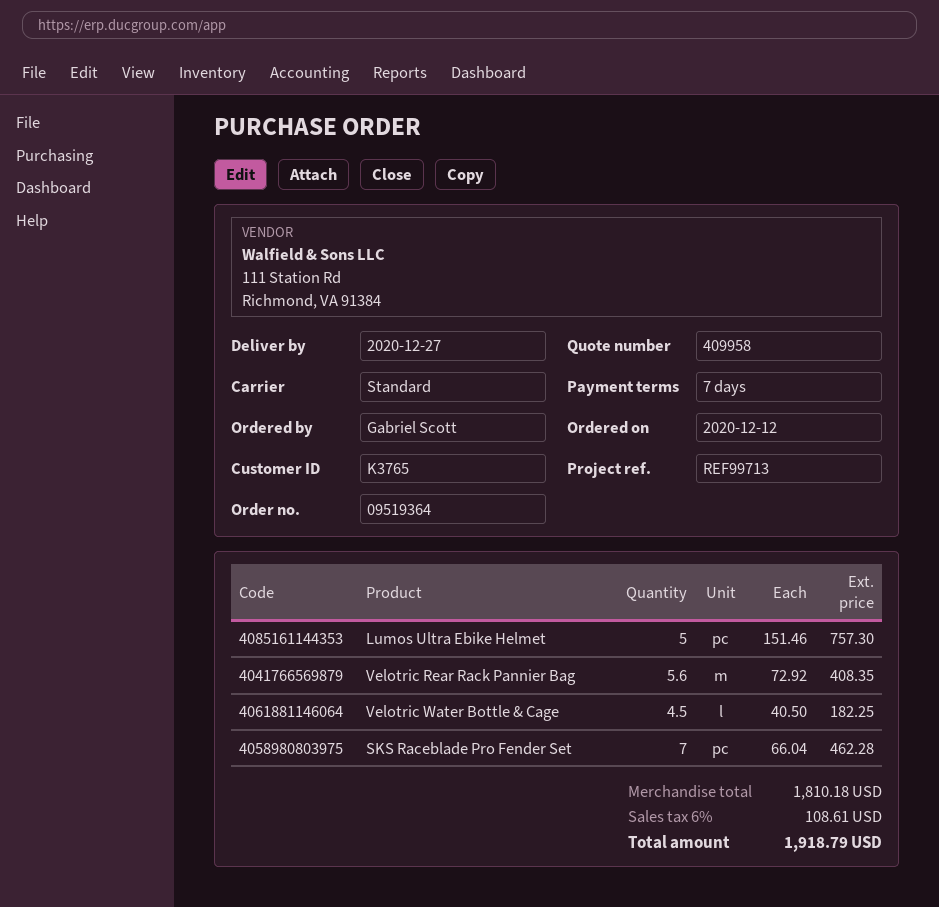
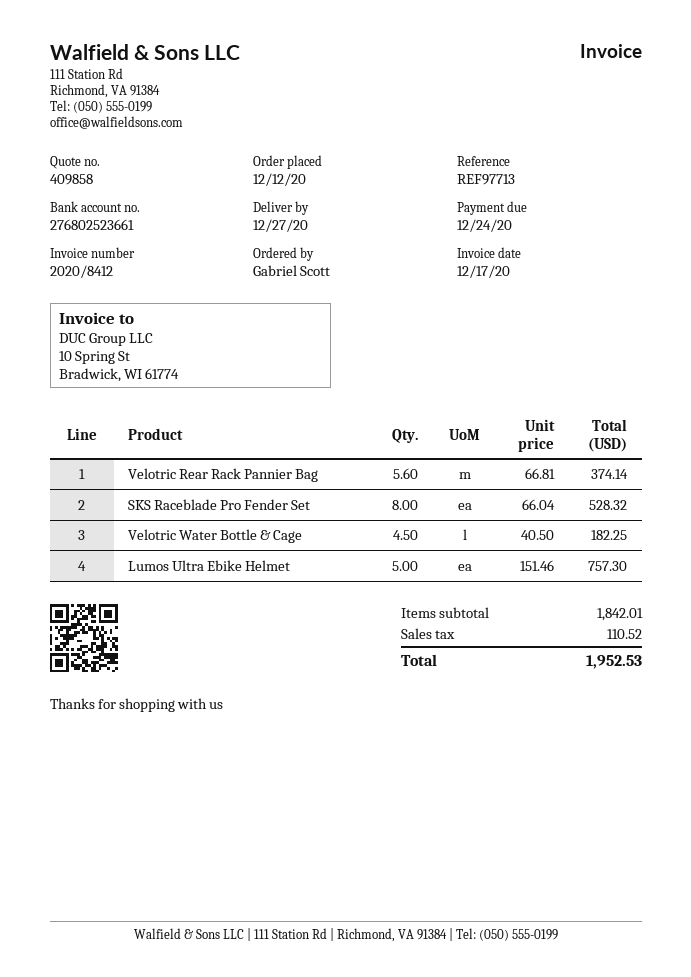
quote number: 409958 -> 409858
reference: REF99713 -> REF97713
Velotric Rear Rack Pannier Bag: 5.6 x 72.92 = 408.35 -> 5.6 x 66.81 = 374.14
SKS Raceblade Pro Fender Set: 7 x 66.04 = 462.28 -> 8 x 66.04 = 528.32
subtotal: 1810.18 -> 1842.01
tax: 108.61 -> 110.52
total: 1918.79 -> 1952.53

